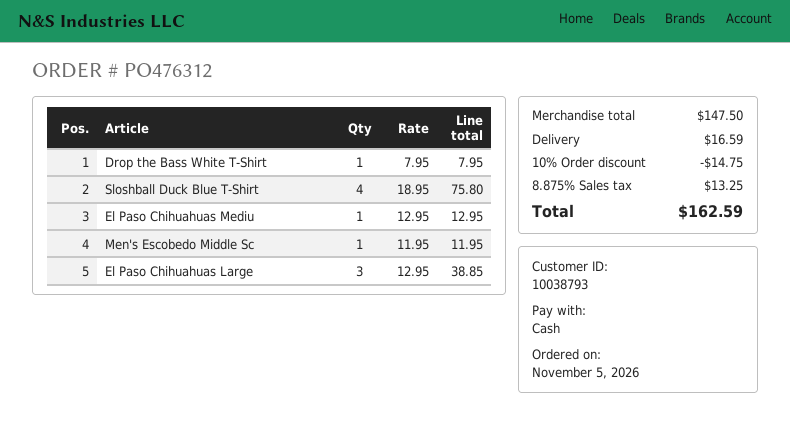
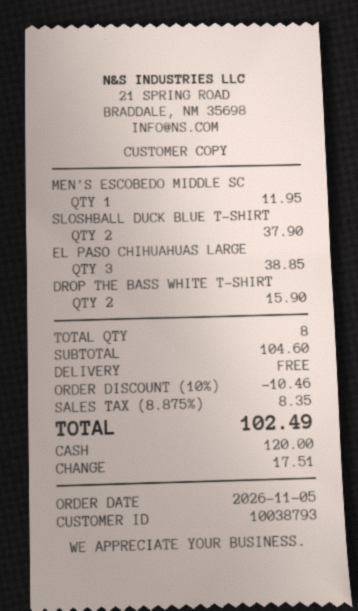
Drop the Bass White T-Shirt: 1 for 7.95 -> 2 for 15.90
Sloshball Duck Blue T-Shirt: 4 for 75.80 -> 2 for 37.90
El Paso Chihuahuas Mediu: 1 for 12.95 -> none
subtotal: 147.50 -> 104.60
discount: 10% = 14.75 -> 10% = 10.46
shipping: 16.59 -> 0.00
tax: 8.875% = 13.25 -> 8.875% = 8.35
total: 162.59 -> 102.49

